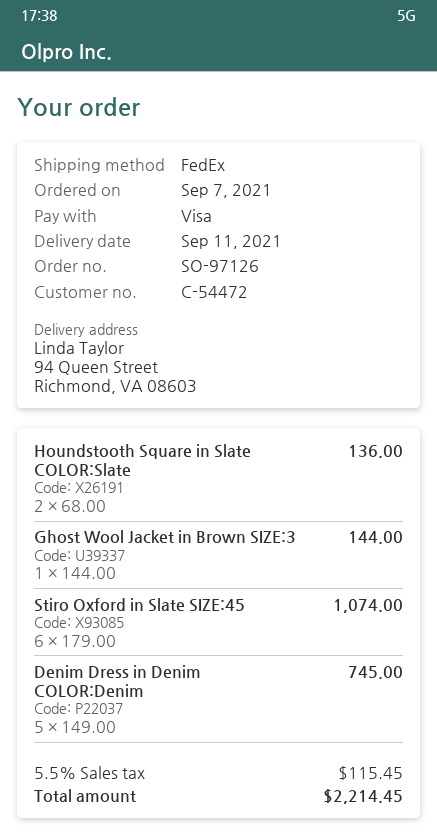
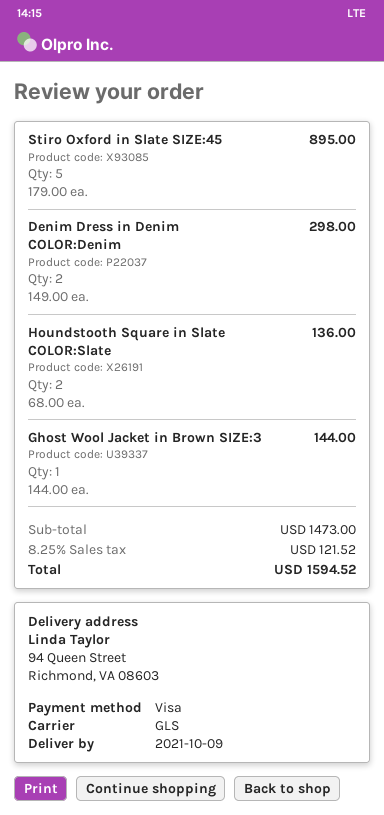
delivery date: 2021-09-11 -> 2021-10-09
shipping method: FedEx -> GLS
Stiro Oxford in Slate SIZE:45: 6 x 179.00 = 1074.00 -> 5 x 179.00 = 895.00
Denim Dress in Denim COLOR:Denim: 5 x 149.00 = 745.00 -> 2 x 149.00 = 298.00
tax: 5.5% = 115.45 -> 8.25% = 121.52
total: 2214.45 -> 1594.52

